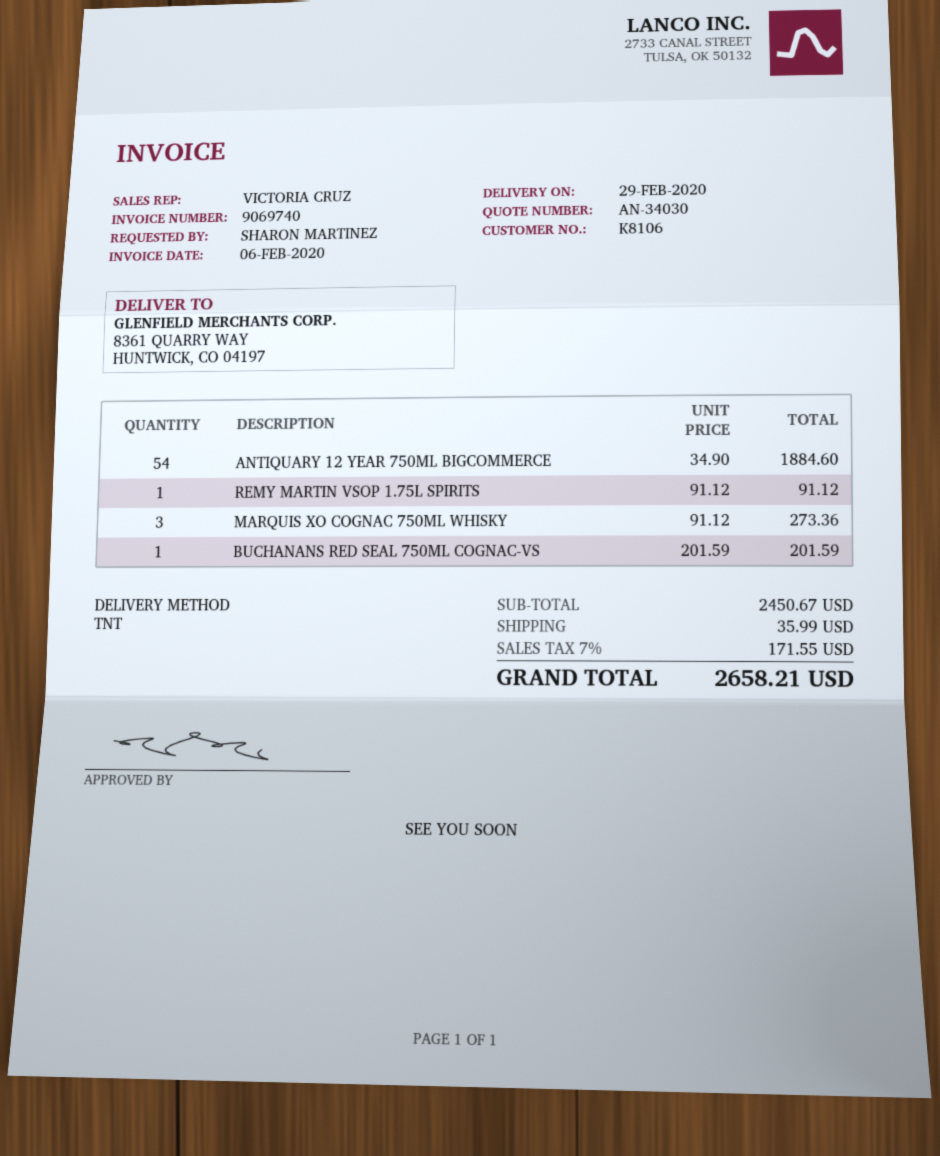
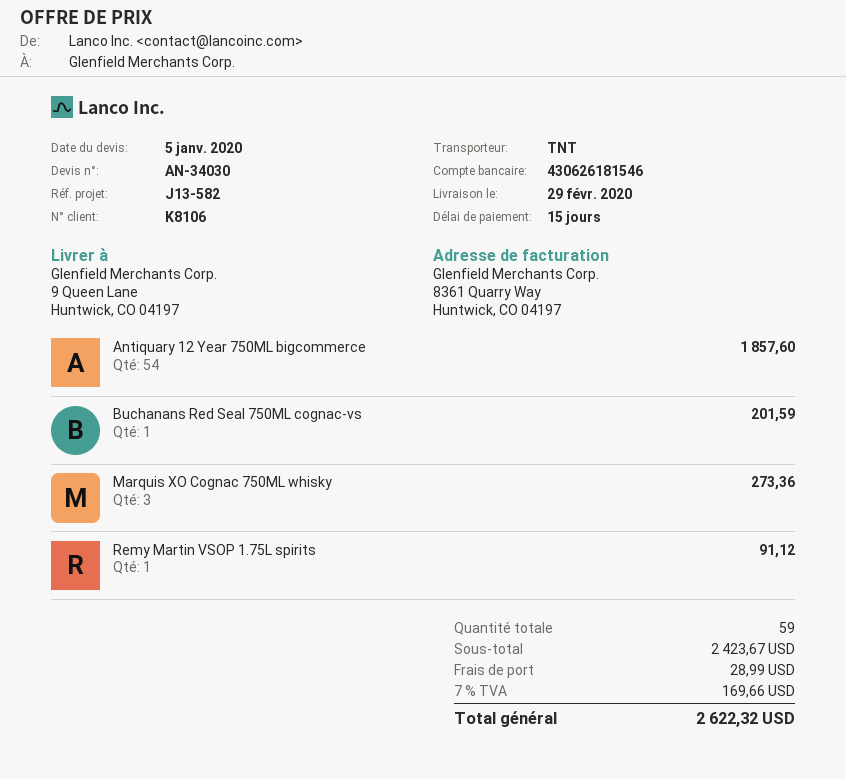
ship to: 8361 QUARRY WAY, HUNTWICK, CO 04197 -> 9 Queen Lane, Huntwick, CO 04197
ANTIQUARY 12 YEAR 750ML BIGCOMMERCE: 54 for 1884.60 -> 54 for 1857.60
subtotal: 2450.67 -> 2423.67
shipping: 35.99 -> 28.99
tax: 7% = 171.55 -> 7% = 169.66
total: 2658.21 -> 2622.32

